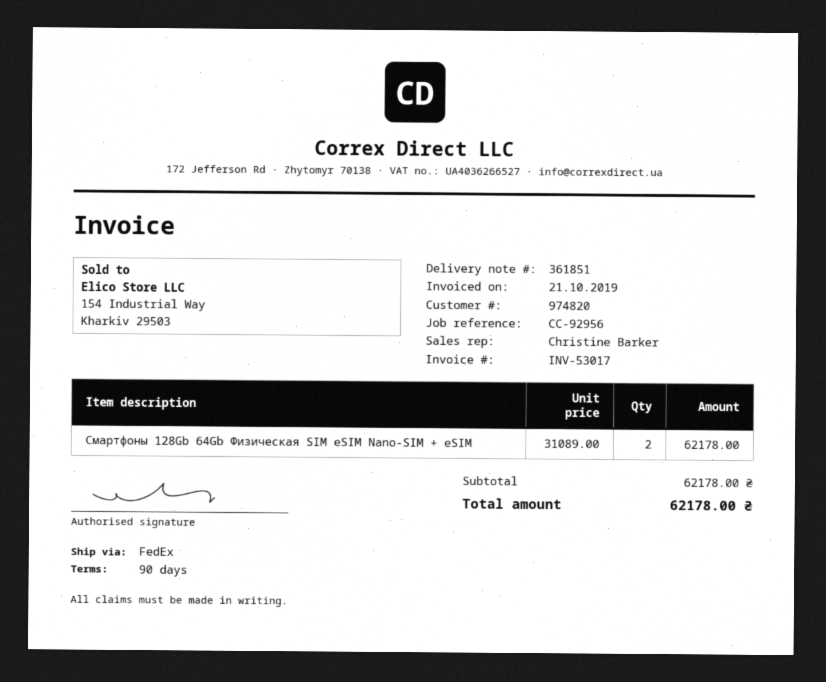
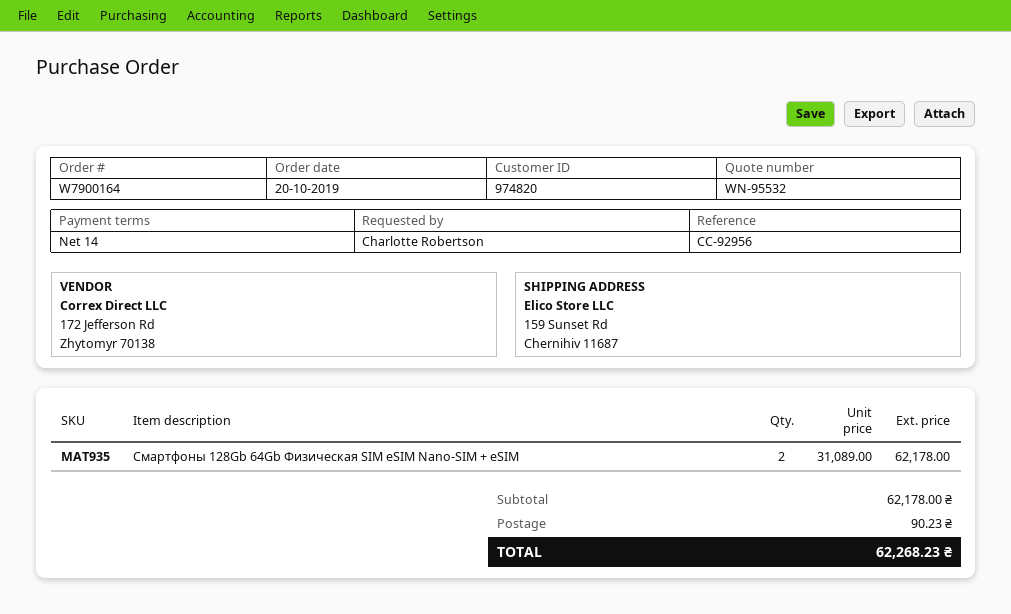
payment terms: 90 days -> 14 days
shipping: none -> 90.23
total: 62178.00 -> 62268.23

